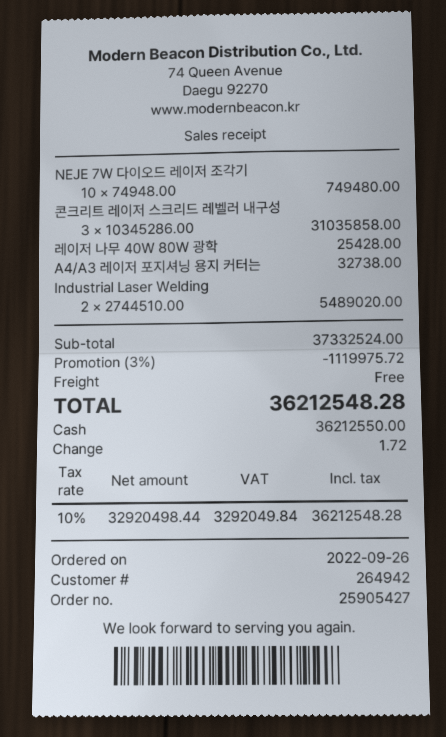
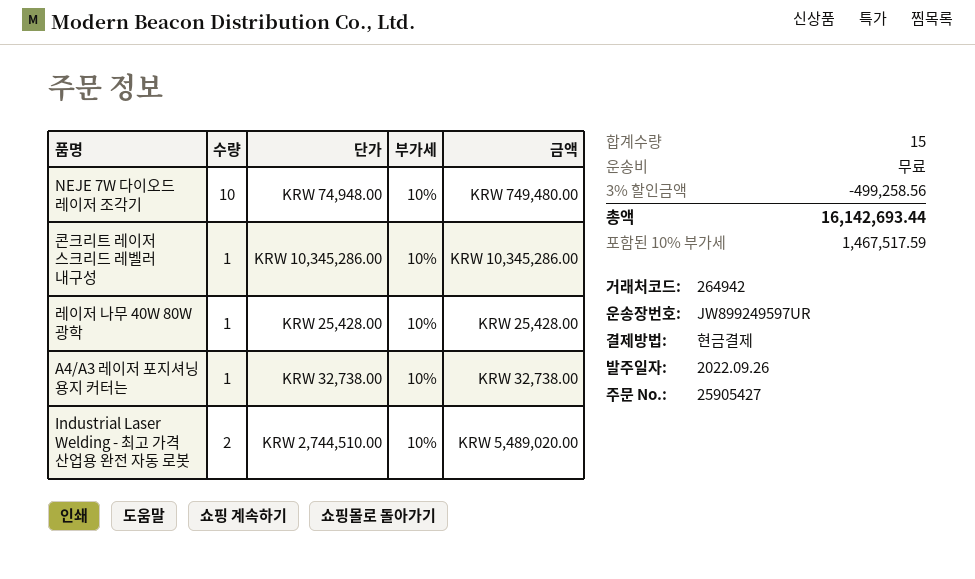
콘크리트 레이저 스크리드 레벨러 내구성: 3 x 10345286.00 = 31035858.00 -> 1 x 10345286.00 = 10345286.00
discount: 3% = 1119975.72 -> 3% = 499258.56
tax: 10% = 3292049.84 -> 10% = 1467517.59
total: 36212548.28 -> 16142693.44

